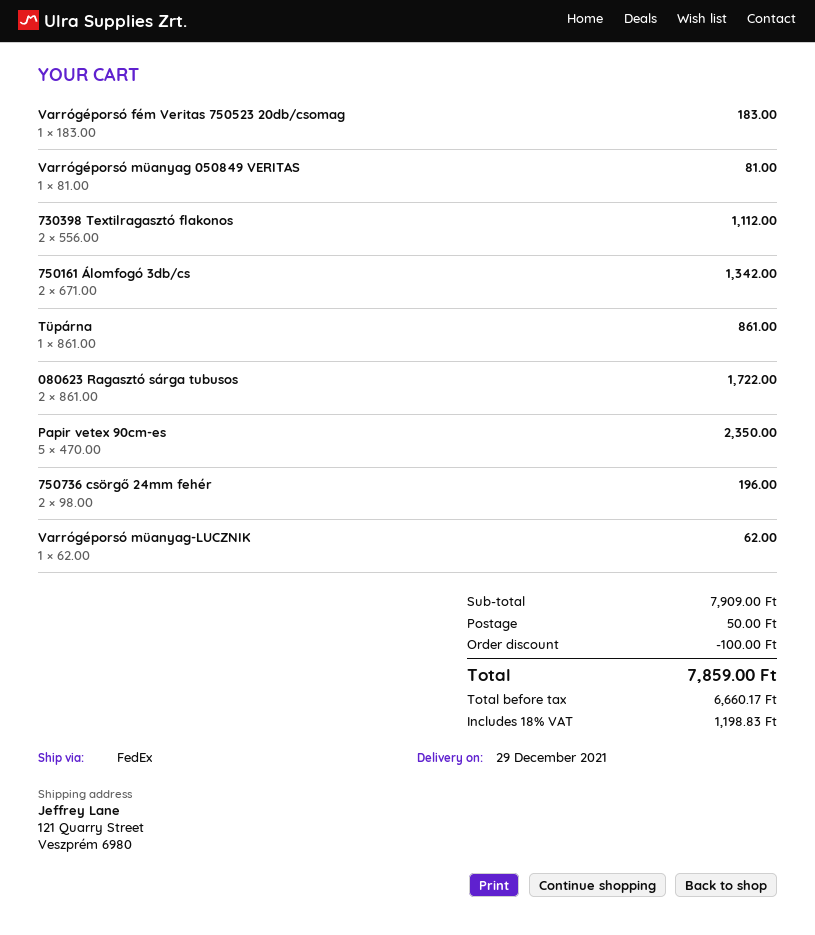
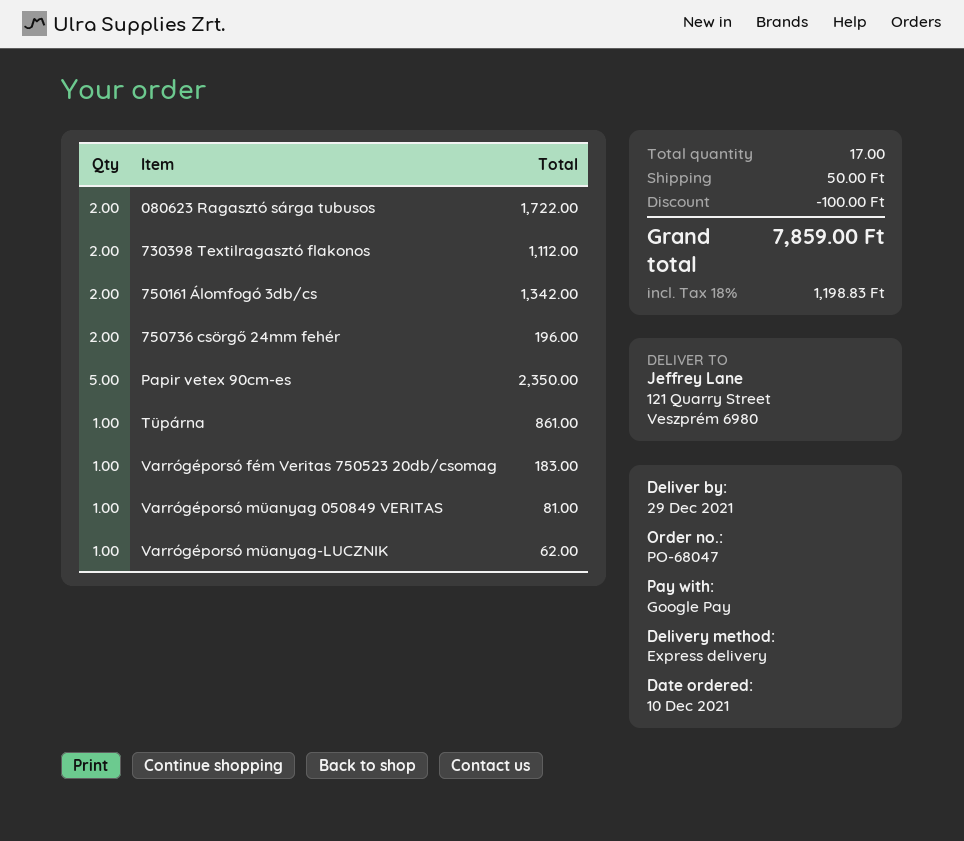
shipping method: FedEx -> express

